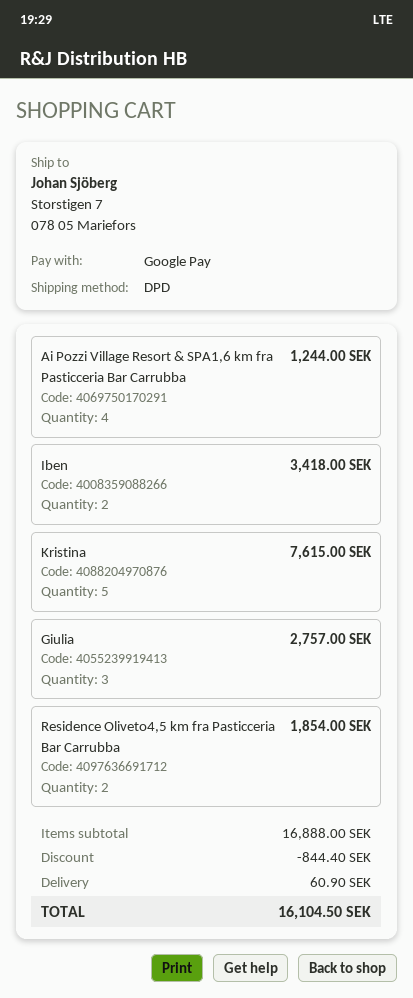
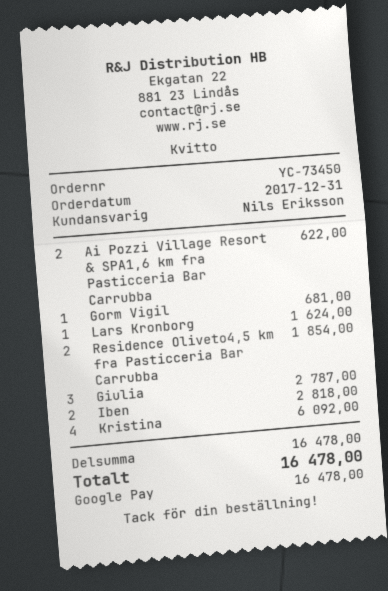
Ai Pozzi Village Resort & SPA1,6 km fra Pasticceria Bar Carrubba: 4 for 1244.00 -> 2 for 622.00
Iben: 2 for 3418.00 -> 2 for 2818.00
Kristina: 5 for 7615.00 -> 4 for 6092.00
Giulia: 3 for 2757.00 -> 3 for 2787.00
Gorm Vigil: none -> 1 for 681.00
Lars Kronborg: none -> 1 for 1624.00
subtotal: 16888.00 -> 16478.00
discount: 844.40 -> none
shipping: 60.90 -> none
total: 16104.50 -> 16478.00

